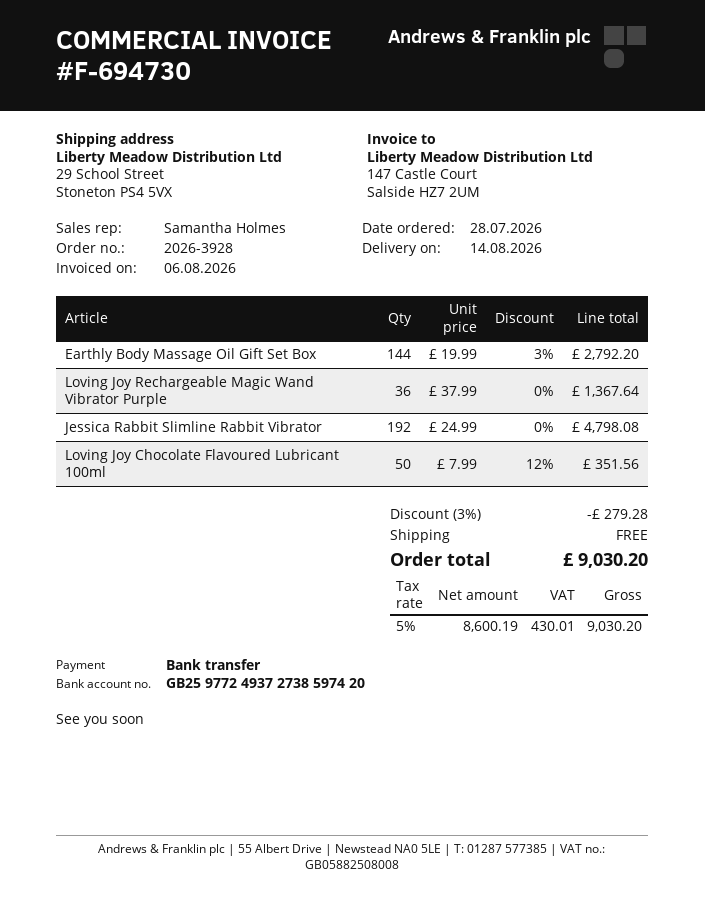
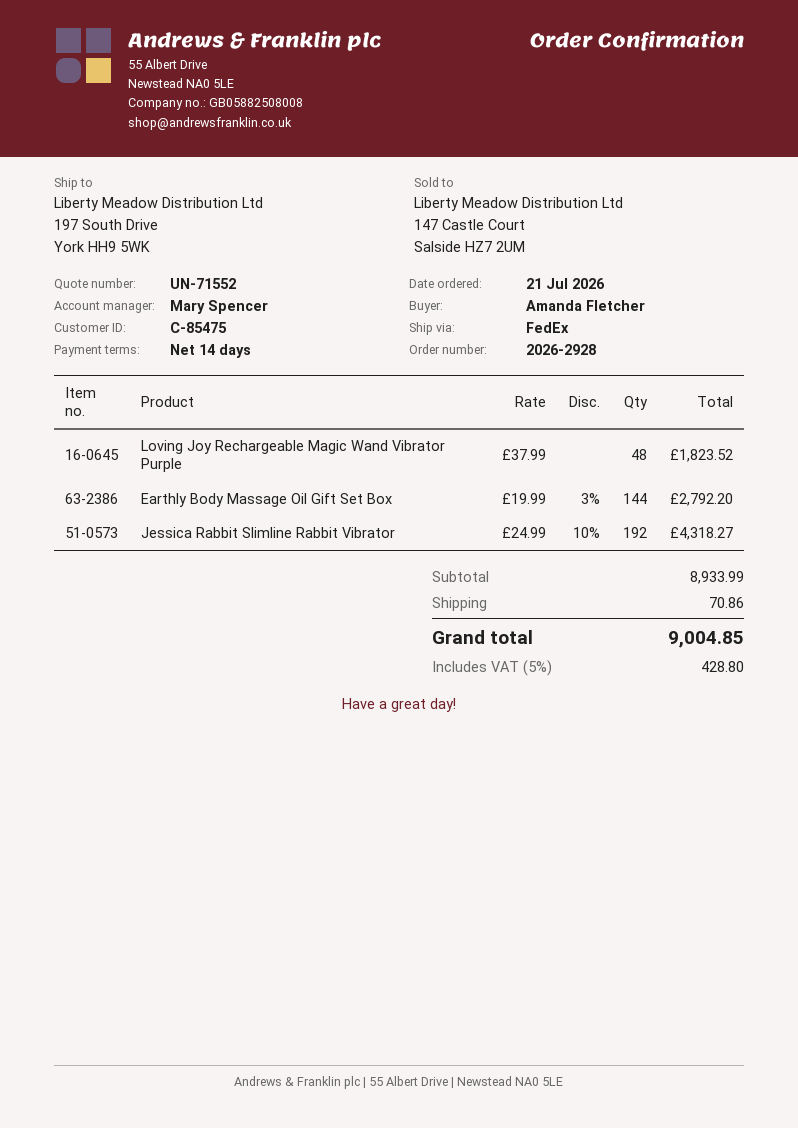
order number: 2026-3928 -> 2026-2928
order date: 2026-07-28 -> 2026-07-21
sales rep: Samantha Holmes -> Mary Spencer
ship to: 29 School Street, Stoneton PS4 5VX -> 197 South Drive, York HH9 5WK
Loving Joy Rechargeable Magic Wand Vibrator Purple: 36 x 37.99 = 1367.64 -> 48 x 37.99 = 1823.52
Jessica Rabbit Slimline Rabbit Vibrator: 192 x 24.99 = 4798.08 -> 192 x 24.99 - 10% = 4318.27
Loving Joy Chocolate Flavoured Lubricant 100ml: 50 x 7.99 - 12% = 351.56 -> none
discount: 3% = 279.28 -> none
shipping: 0.00 -> 70.86
tax: 5% = 430.01 -> 5% = 428.80
total: 9030.20 -> 9004.85

